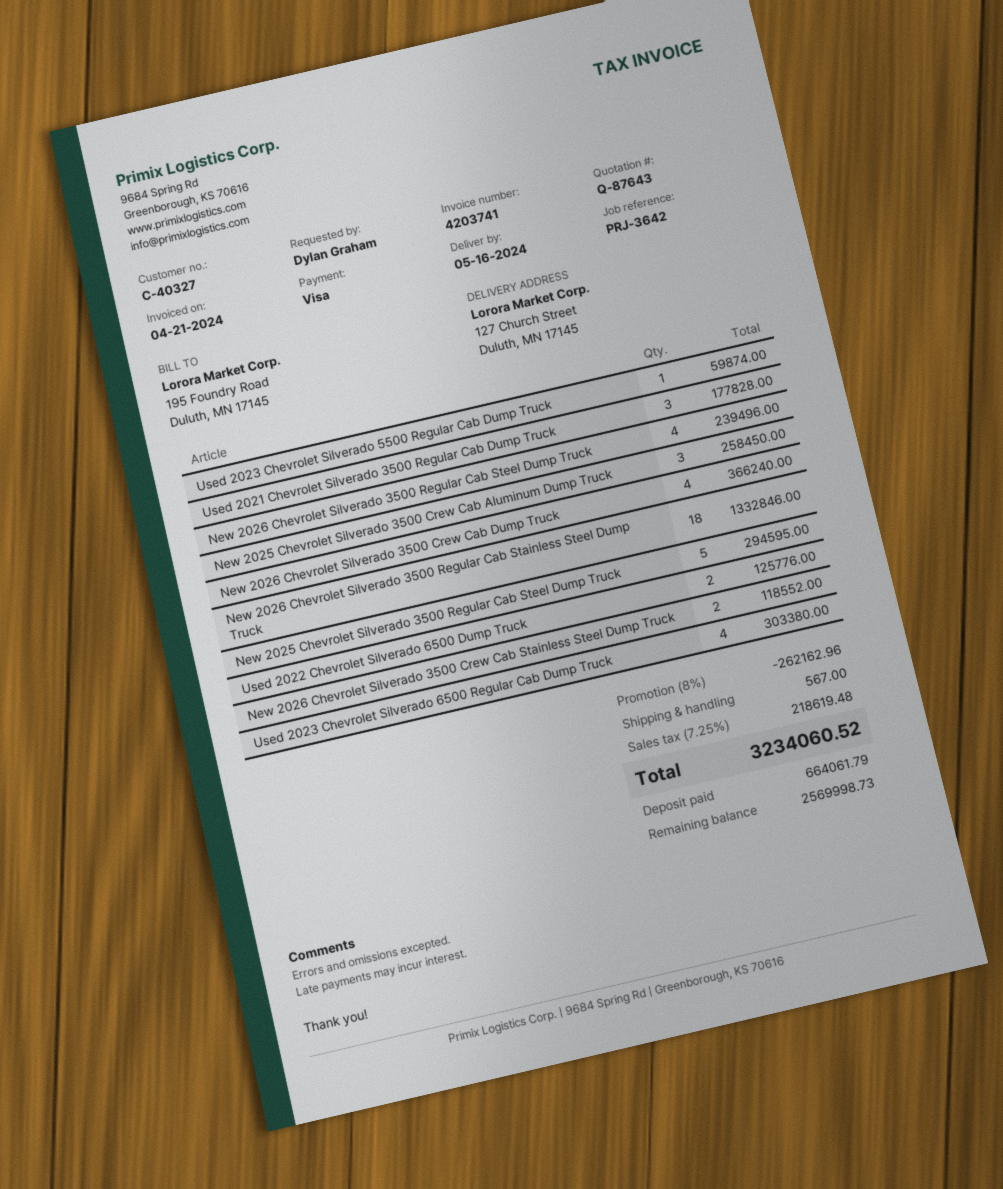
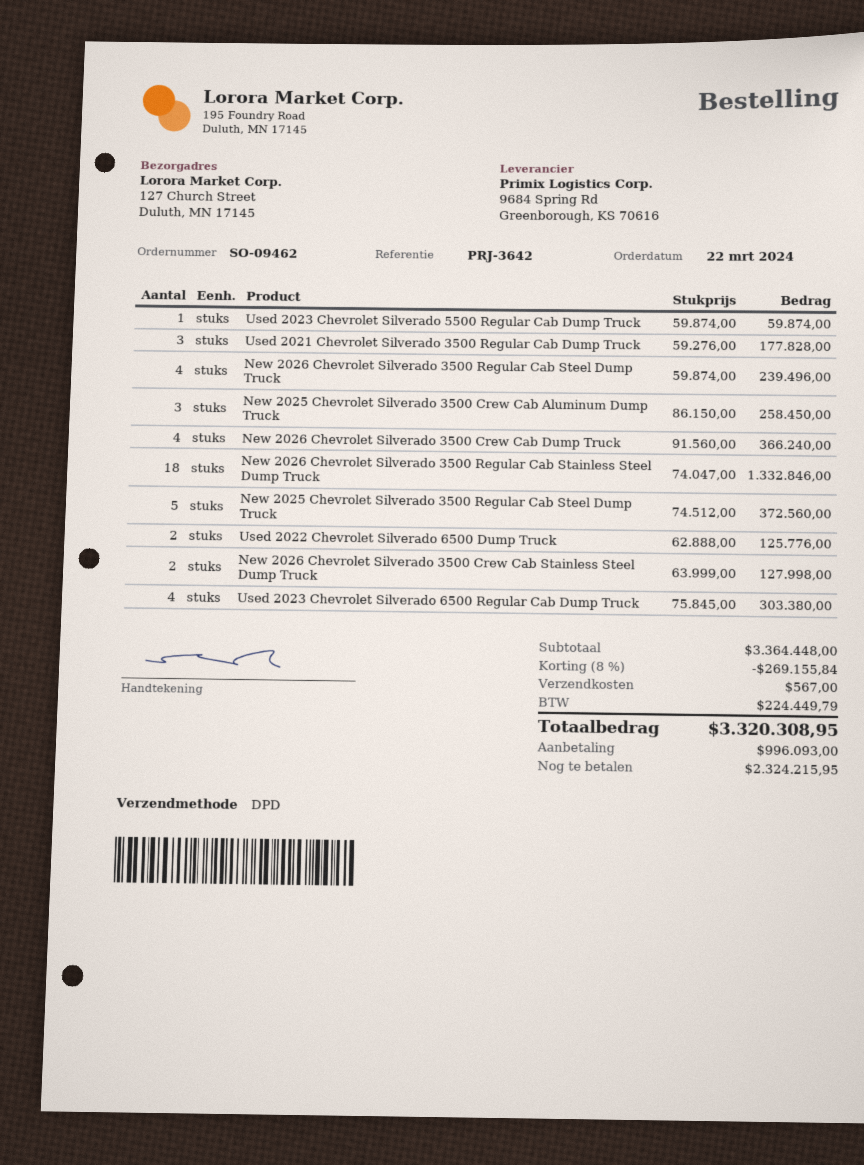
New 2025 Chevrolet Silverado 3500 Regular Cab Steel Dump Truck: 5 for 294595.00 -> 5 for 372560.00
New 2026 Chevrolet Silverado 3500 Crew Cab Stainless Steel Dump Truck: 2 for 118552.00 -> 2 for 127998.00
discount: 8% = 262162.96 -> 8% = 269155.84
tax: 218619.48 -> 224449.79
total: 3234060.52 -> 3320308.95
deposit: 664061.79 -> 996093.00
balance: 2569998.73 -> 2324215.95

